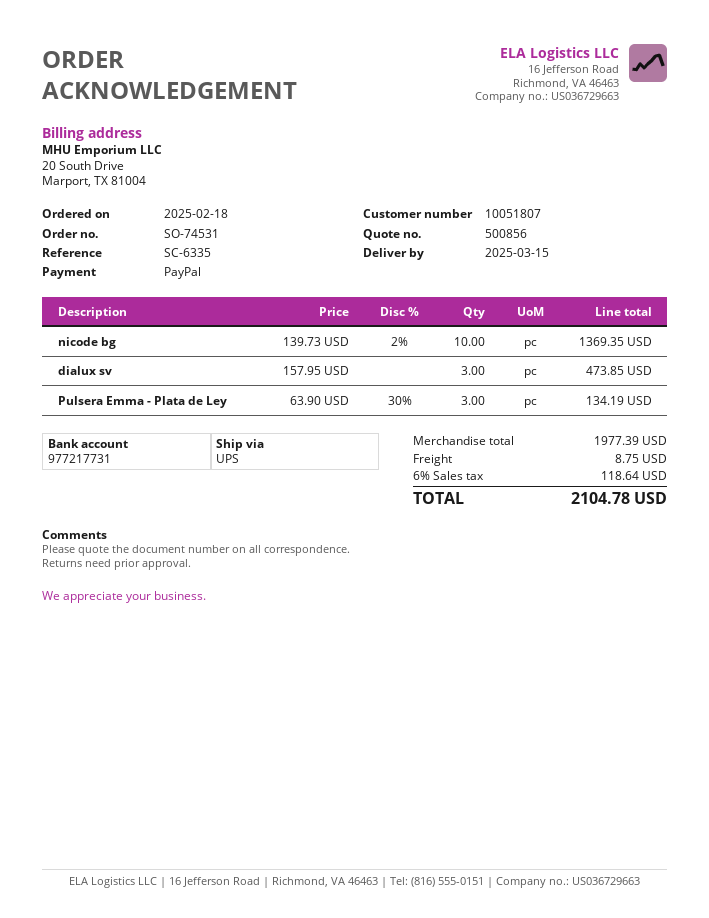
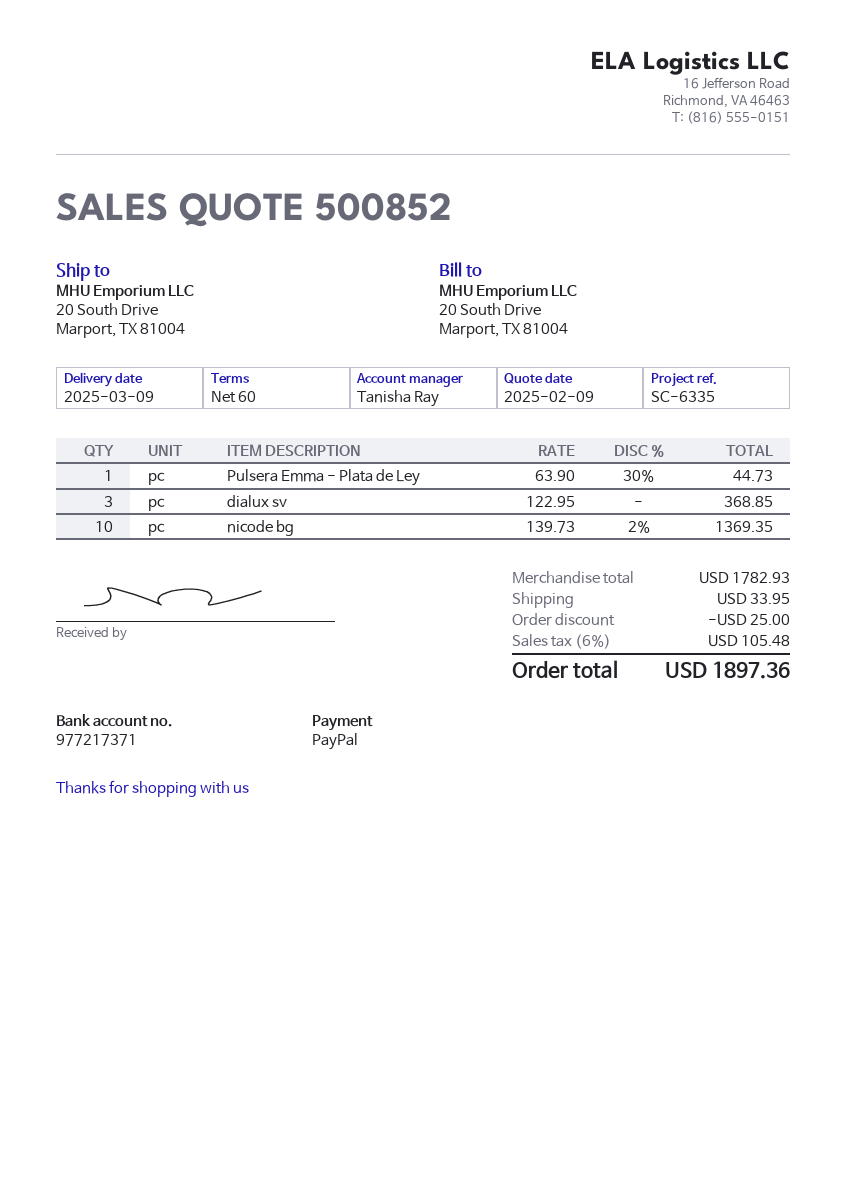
quote number: 500856 -> 500852
delivery date: 2025-03-15 -> 2025-03-09
bank account: 977217731 -> 977217371
dialux sv: 3 x 157.95 = 473.85 -> 3 x 122.95 = 368.85
Pulsera Emma - Plata de Ley: 3 x 63.90 - 30% = 134.19 -> 1 x 63.90 - 30% = 44.73
subtotal: 1977.39 -> 1782.93
discount: none -> 25.00
shipping: 8.75 -> 33.95
tax: 6% = 118.64 -> 6% = 105.48
total: 2104.78 -> 1897.36

